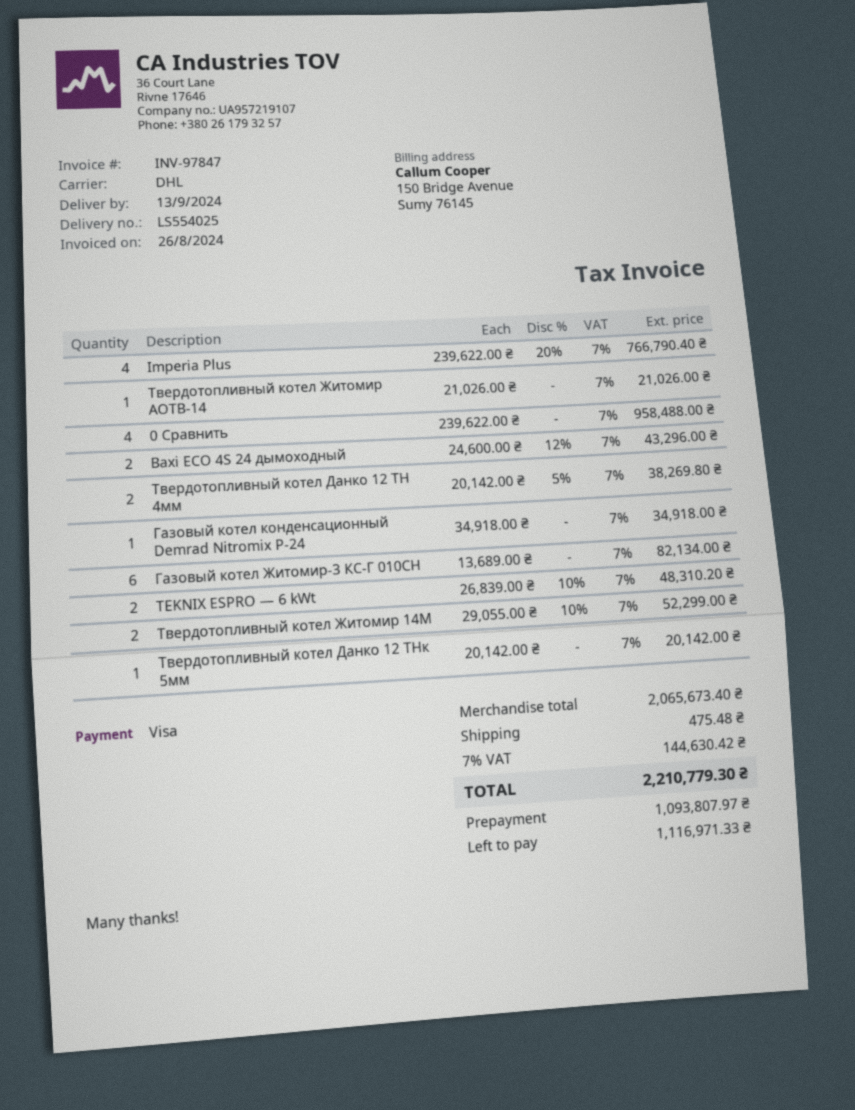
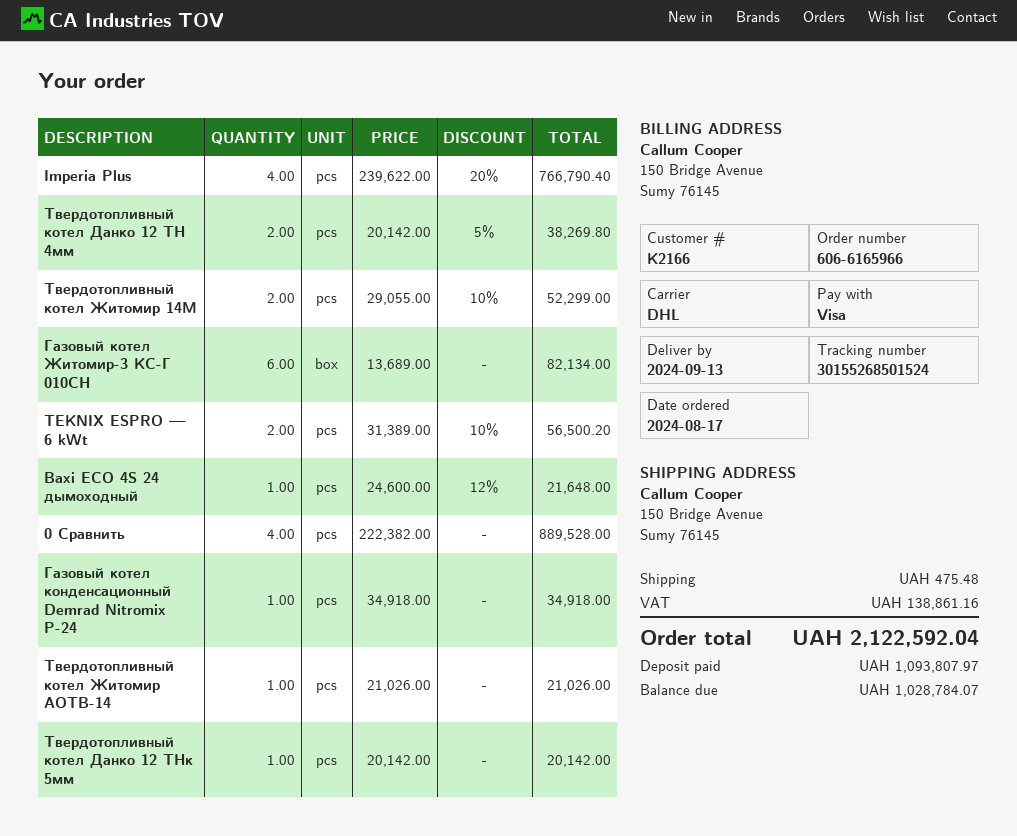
0 Сравнить: 4 x 239622.00 = 958488.00 -> 4 x 222382.00 = 889528.00
Baxi ECO 4S 24 дымоходный: 2 x 24600.00 - 12% = 43296.00 -> 1 x 24600.00 - 12% = 21648.00
TEKNIX ESPRO — 6 kWt: 2 x 26839.00 - 10% = 48310.20 -> 2 x 31389.00 - 10% = 56500.20
tax: 144630.42 -> 138861.16
total: 2210779.30 -> 2122592.04
balance: 1116971.33 -> 1028784.07

